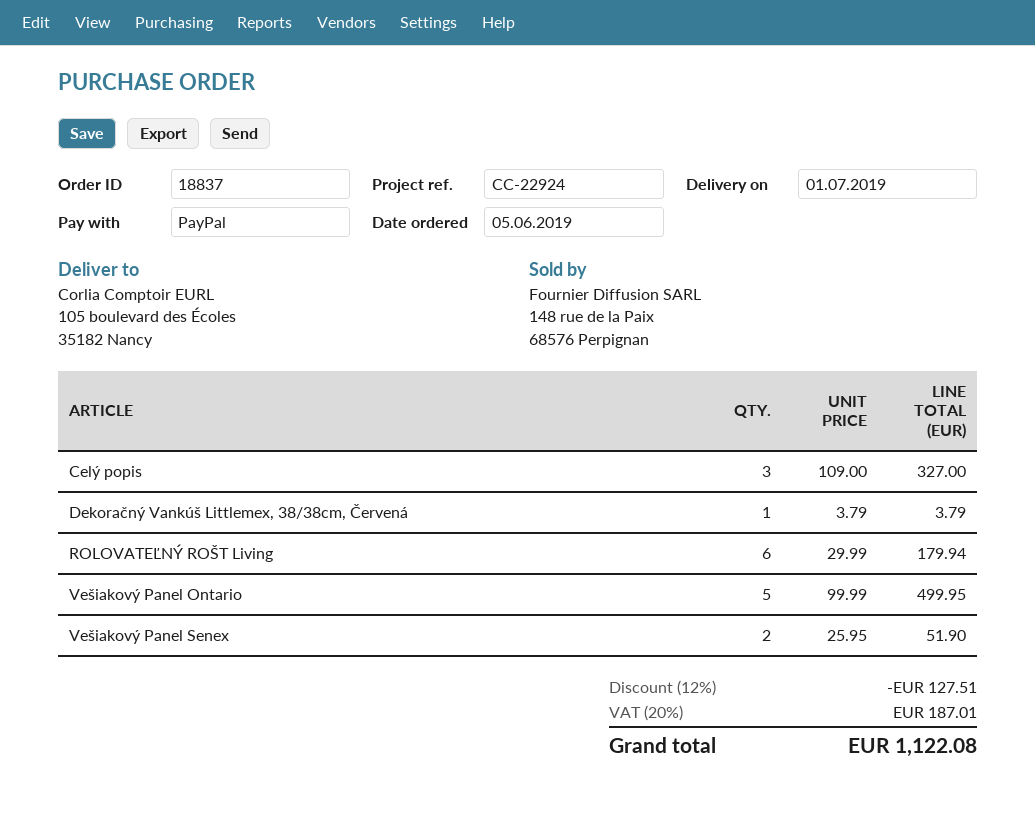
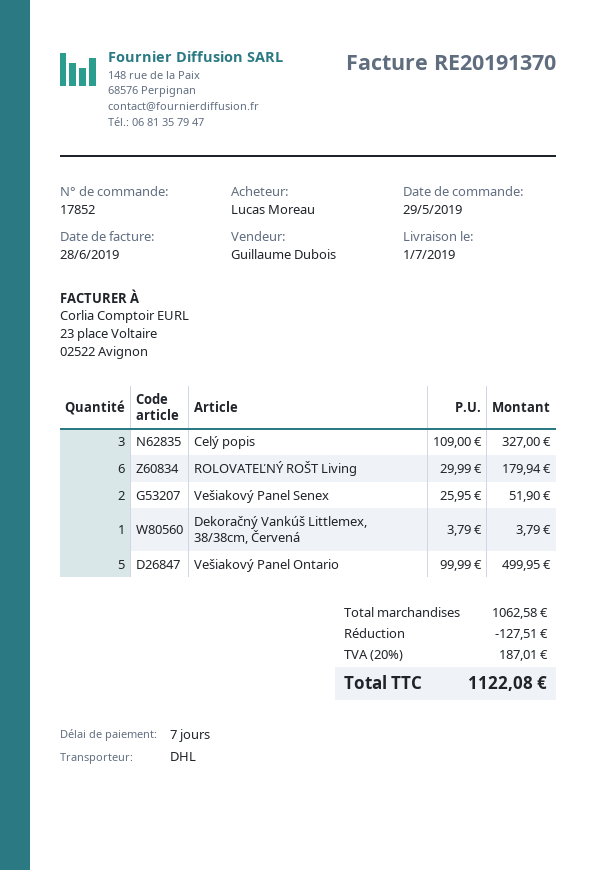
order number: 18837 -> 17852
order date: 2019-06-05 -> 2019-05-29

